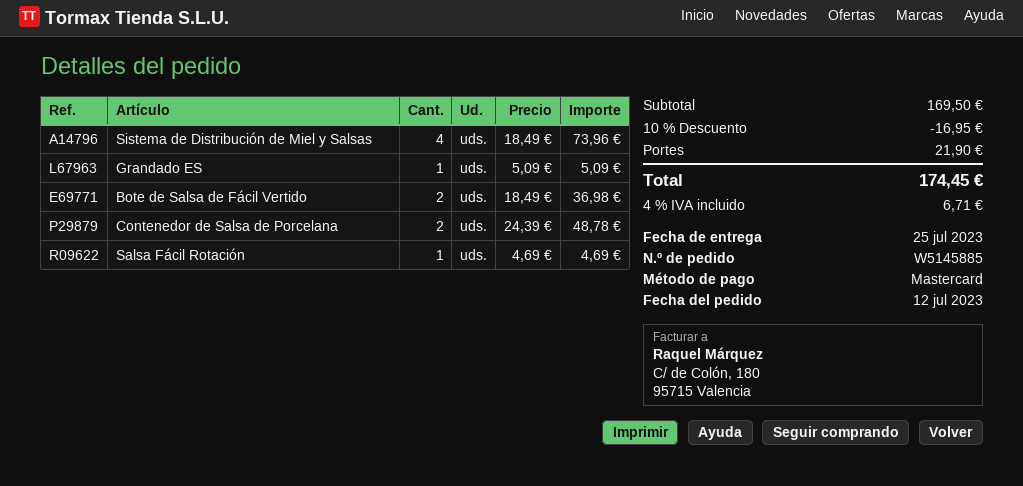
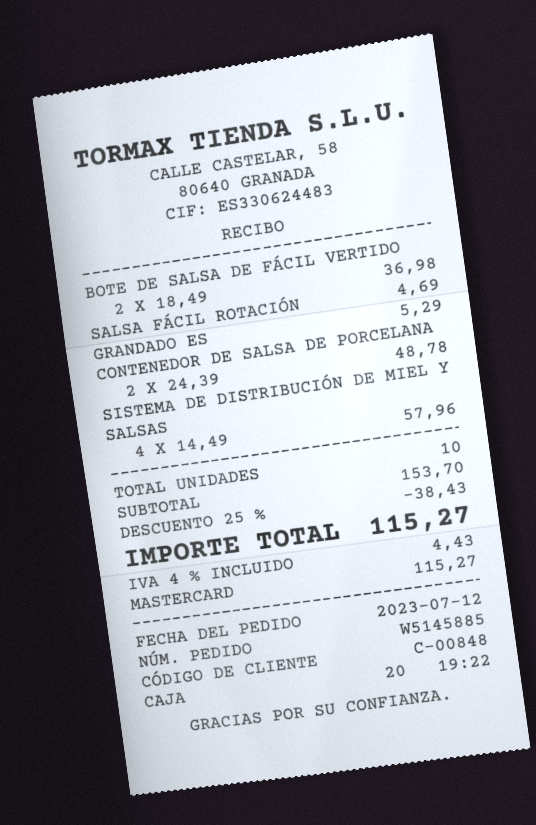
Sistema de Distribución de Miel y Salsas: 4 x 18.49 = 73.96 -> 4 x 14.49 = 57.96
Grandado ES: 1 x 5.09 = 5.09 -> 1 x 5.29 = 5.29
subtotal: 169.50 -> 153.70
discount: 10% = 16.95 -> 25% = 38.43
shipping: 21.90 -> none
tax: 4% = 6.71 -> 4% = 4.43
total: 174.45 -> 115.27

